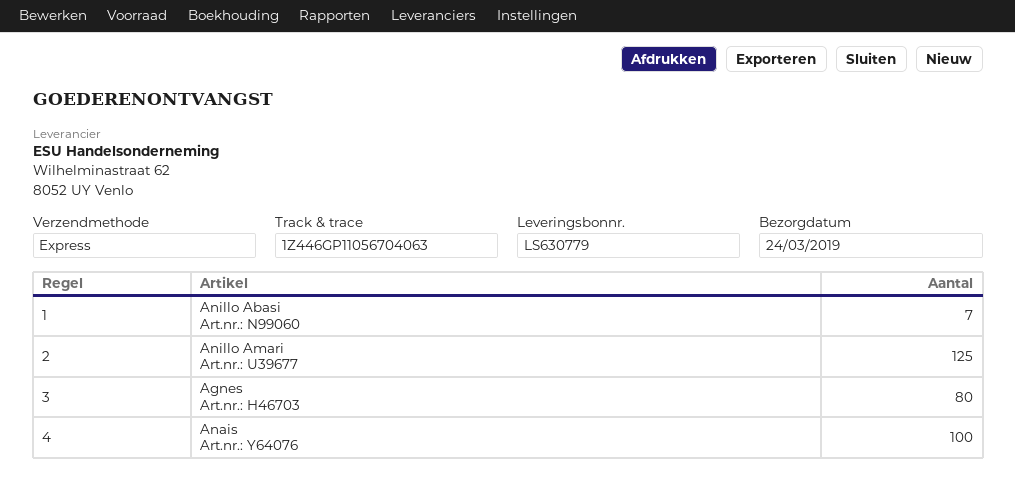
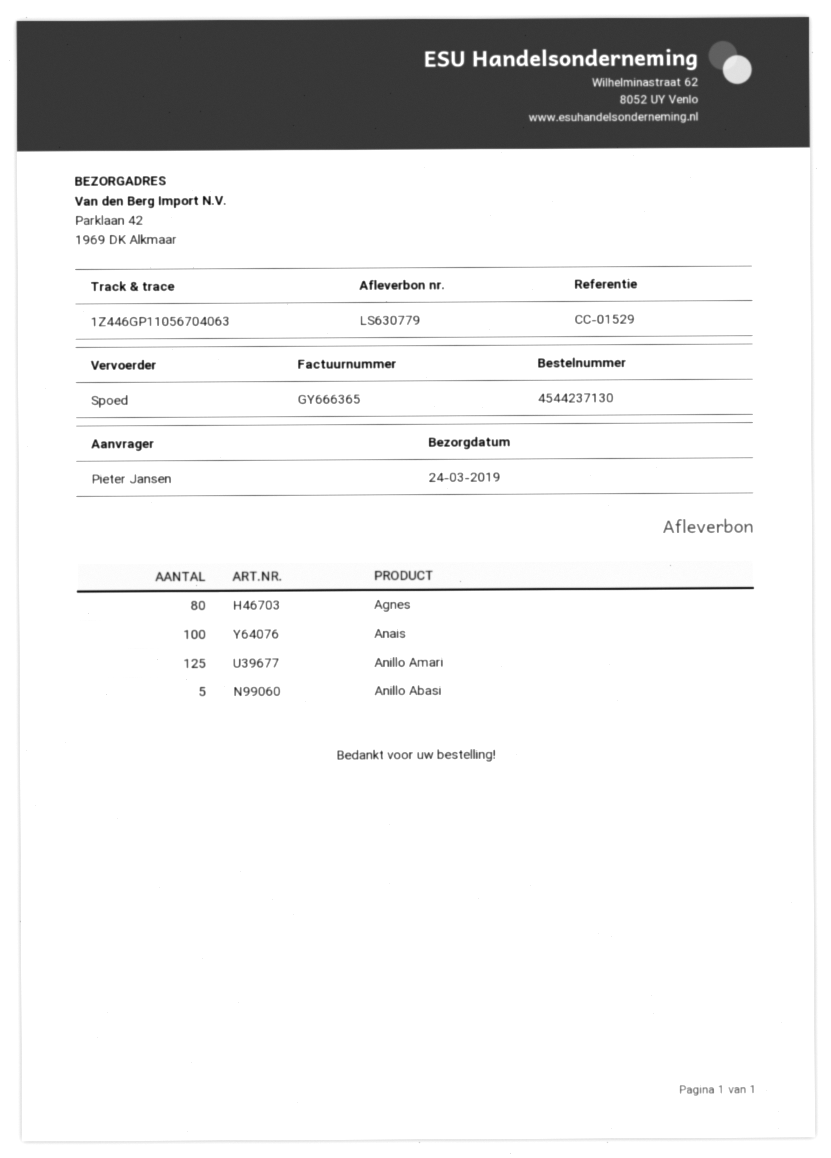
Anillo Abasi: 7 -> 5

